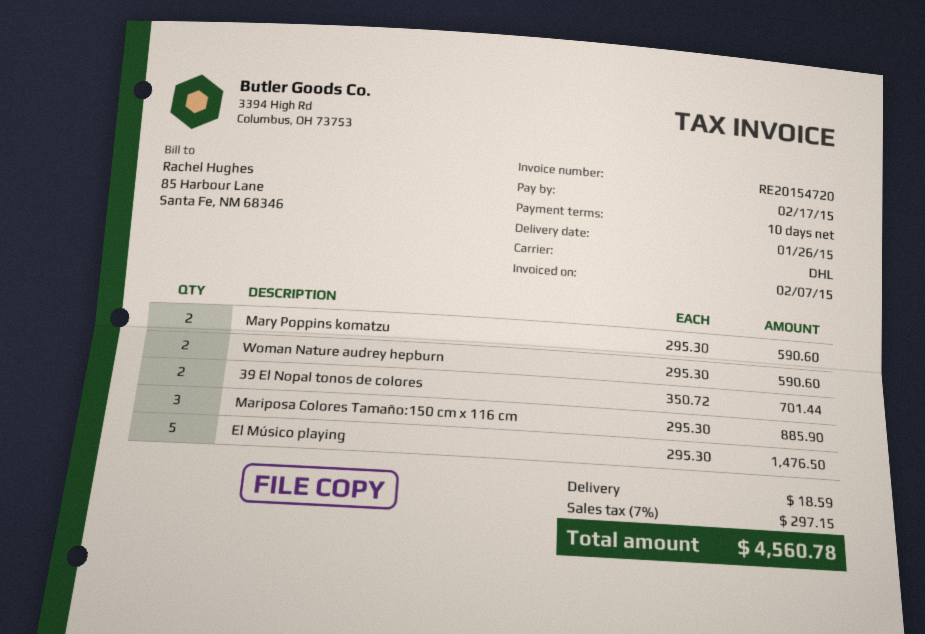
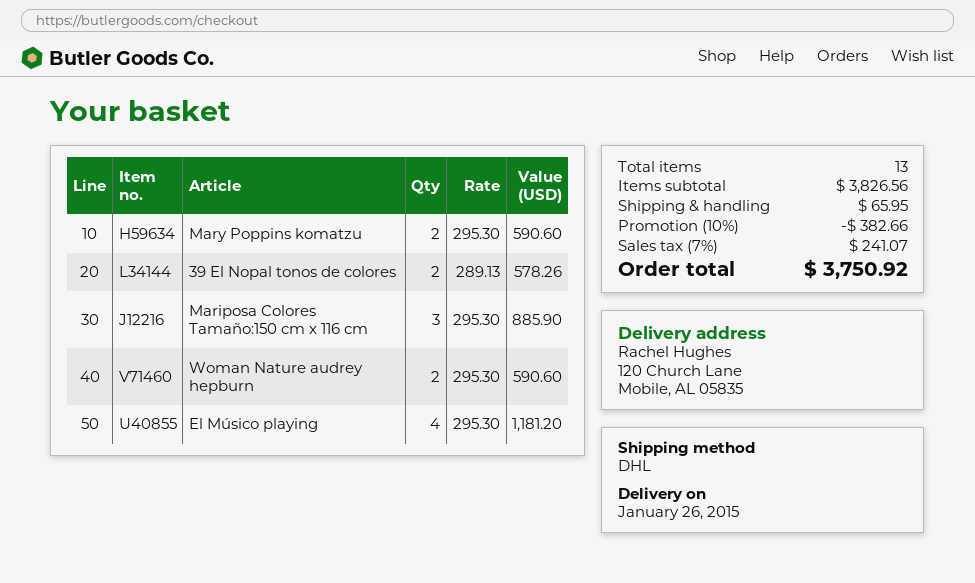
39 El Nopal tonos de colores: 2 x 350.72 = 701.44 -> 2 x 289.13 = 578.26
El Músico playing: 5 x 295.30 = 1476.50 -> 4 x 295.30 = 1181.20
discount: none -> 10% = 382.66
shipping: 18.59 -> 65.95
tax: 7% = 297.15 -> 7% = 241.07
total: 4560.78 -> 3750.92

